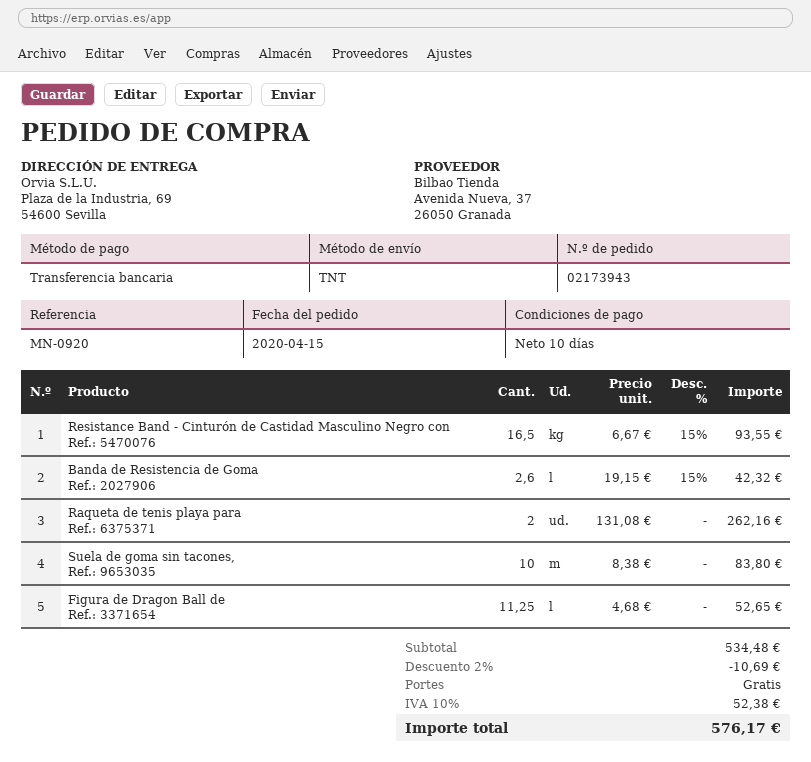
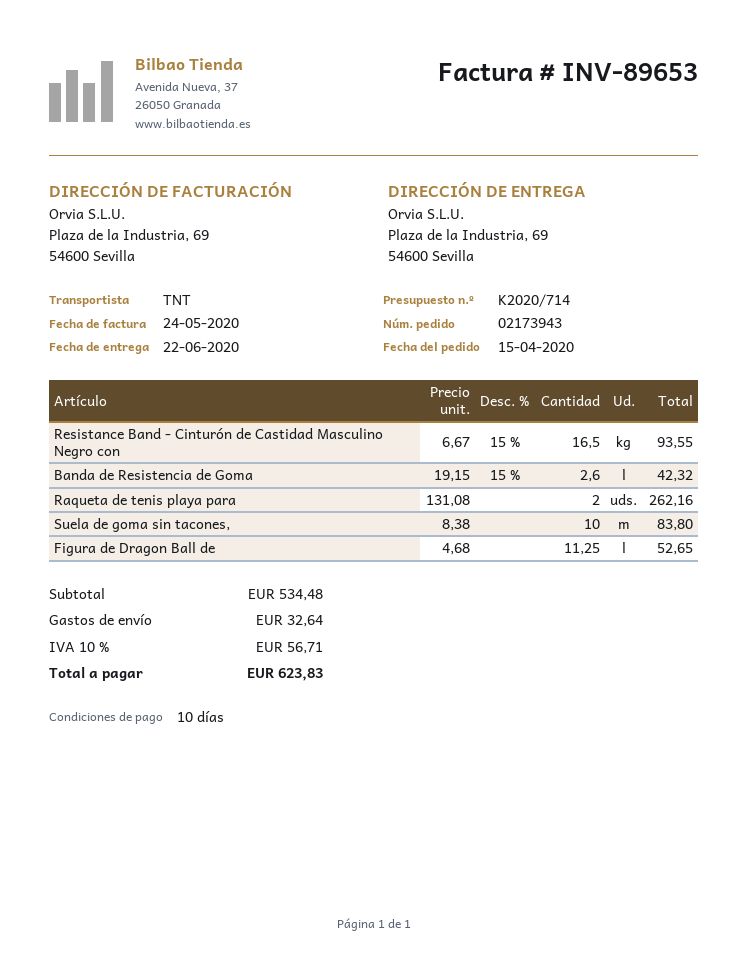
discount: 2% = 10.69 -> none
shipping: 0.00 -> 32.64
tax: 10% = 52.38 -> 10% = 56.71
total: 576.17 -> 623.83

